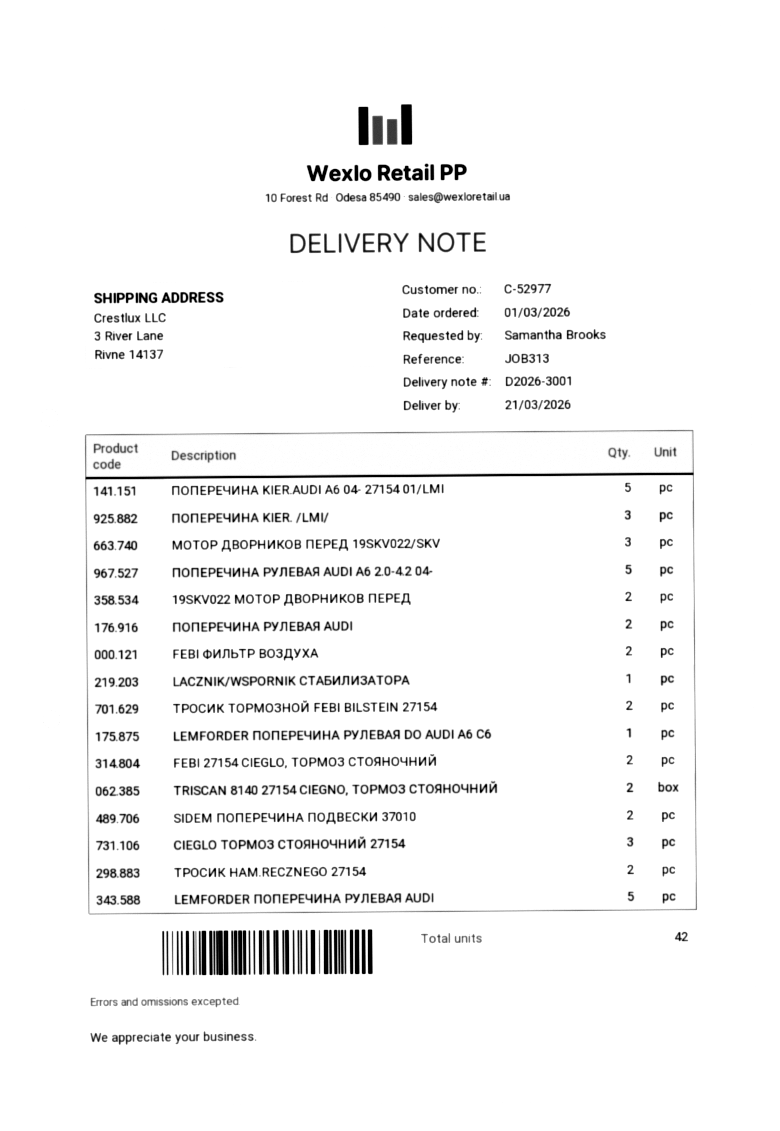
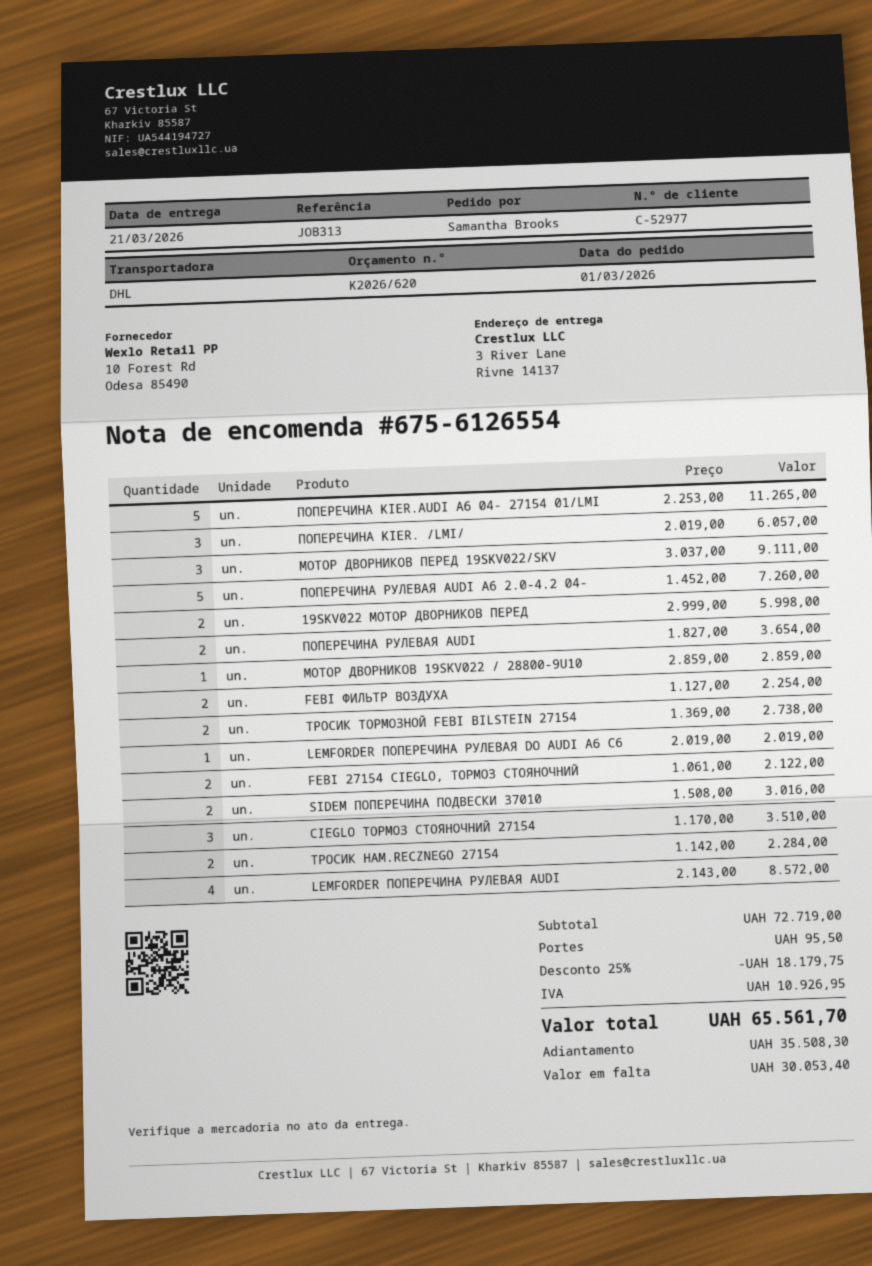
LACZNIK/WSPORNIK СТАБИЛИЗАТОРА: 1 -> none
TRISCAN 8140 27154 CIEGNO, ТОРМОЗ СТОЯНОЧНИЙ: 2 -> none
LEMFORDER ПОПЕРЕЧИНА РУЛЕВАЯ AUDI: 5 -> 4
МОТОР ДВОРНИКОВ 19SKV022 / 28800-9U10: none -> 1

